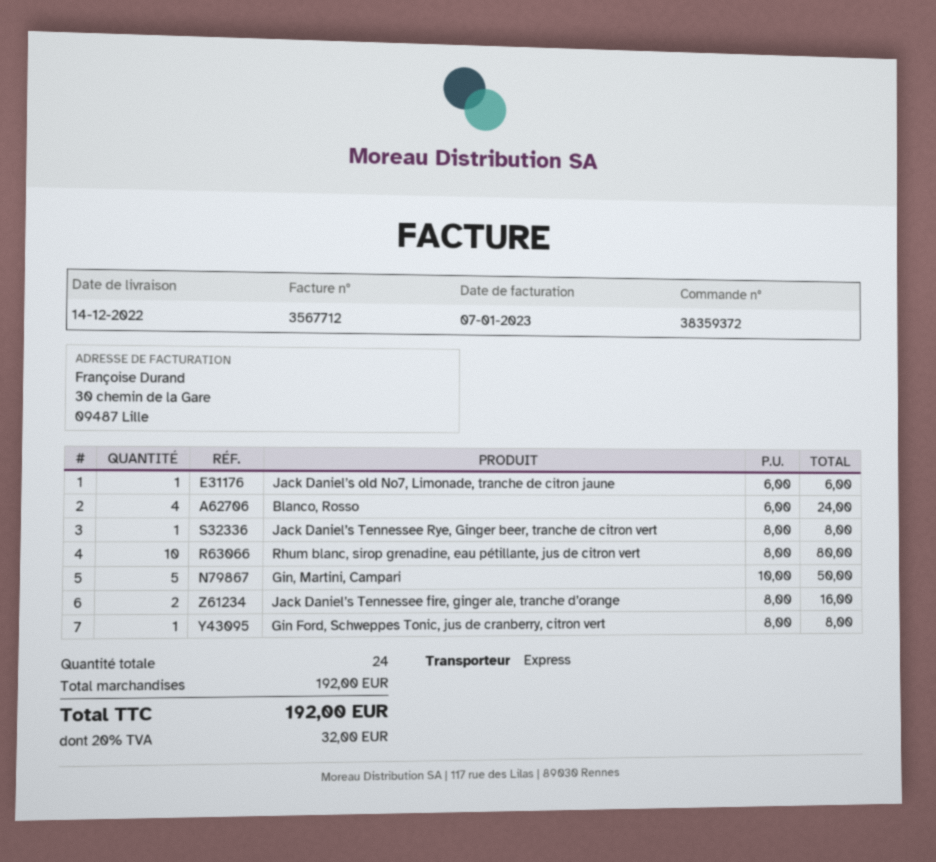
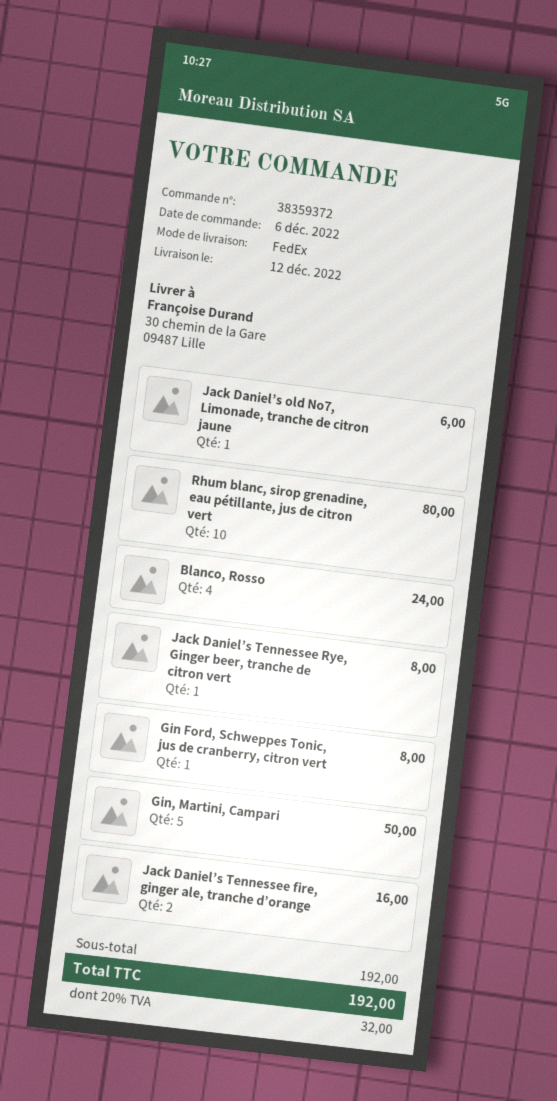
delivery date: 2022-12-14 -> 2022-12-12
shipping method: express -> FedEx

